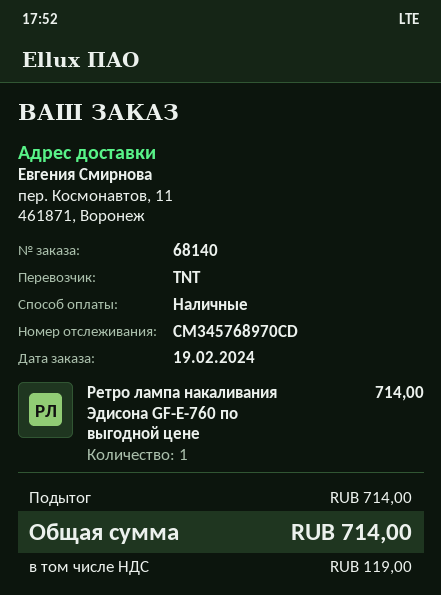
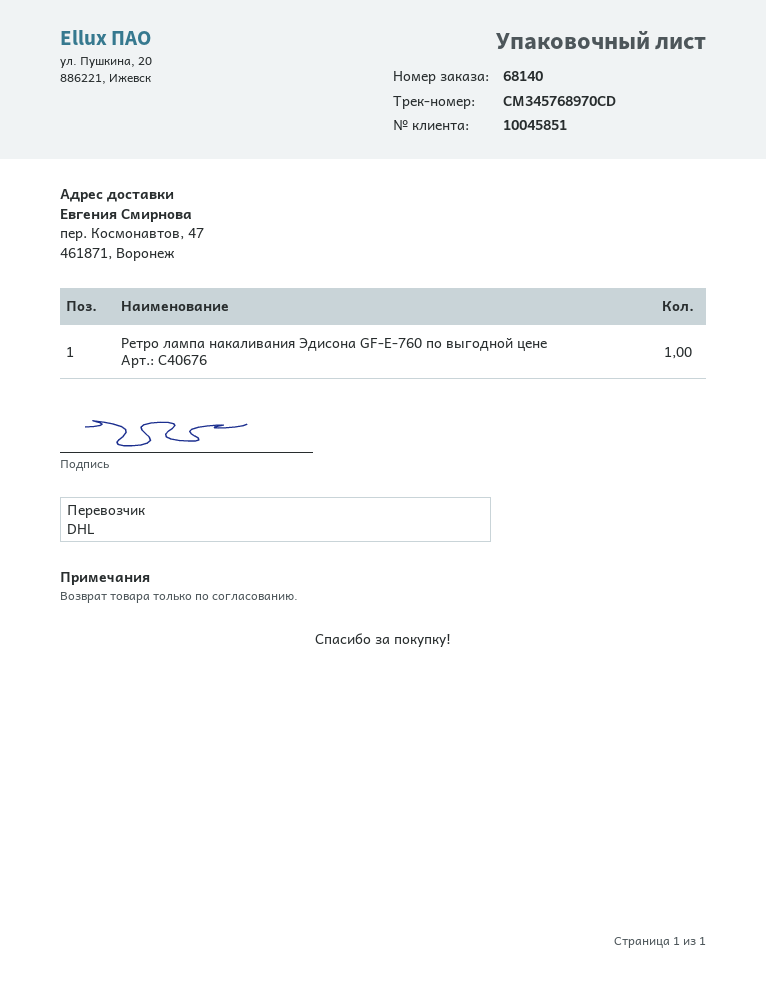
shipping method: TNT -> DHL
ship to: пер. Космонавтов, 11, 461871, Воронеж -> пер. Космонавтов, 47, 461871, Воронеж

